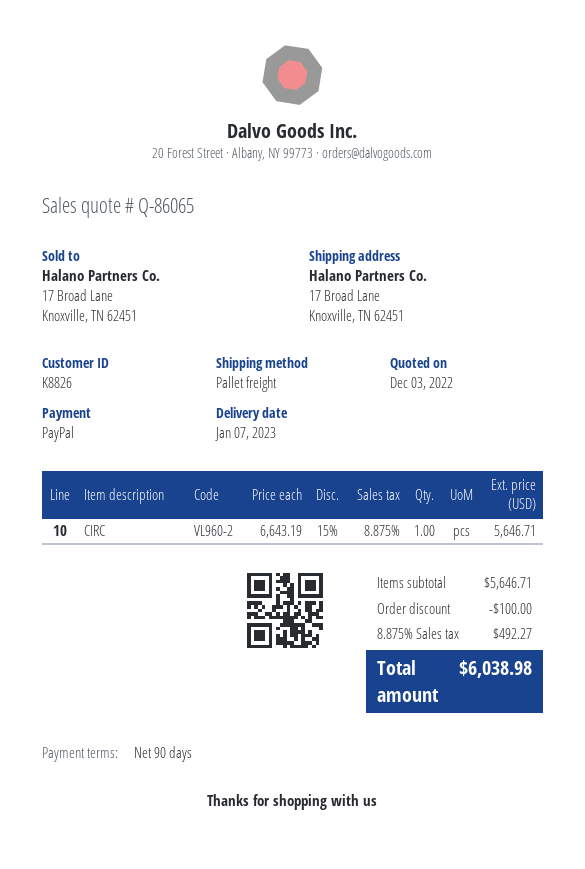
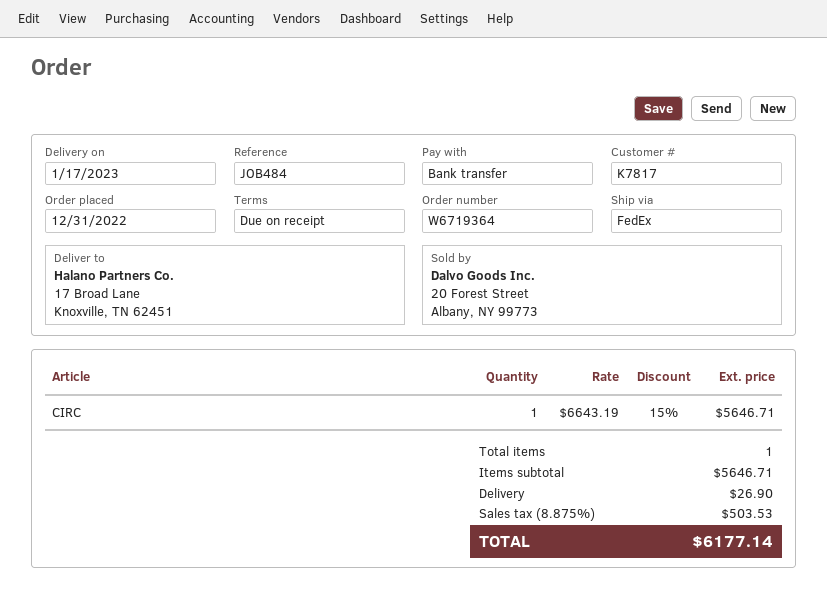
delivery date: 2023-01-07 -> 2023-01-17
payment terms: 90 days -> on receipt
customer number: K8826 -> K7817
payment method: PayPal -> bank transfer
shipping method: pallet freight -> FedEx
discount: 100.00 -> none
shipping: none -> 26.90
tax: 8.875% = 492.27 -> 8.875% = 503.53
total: 6038.98 -> 6177.14

